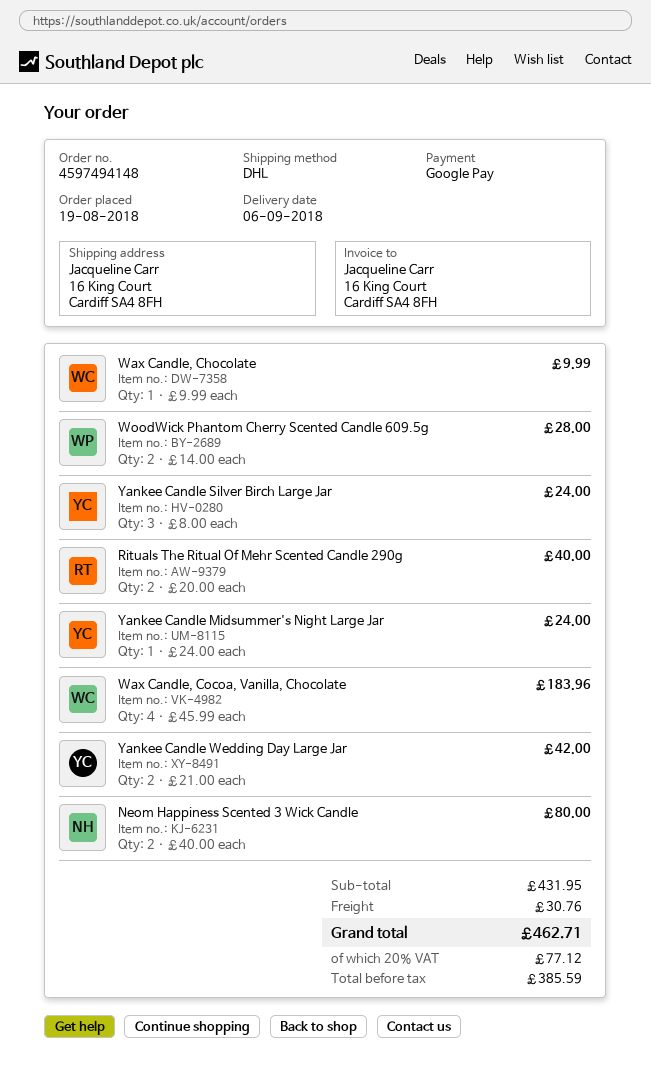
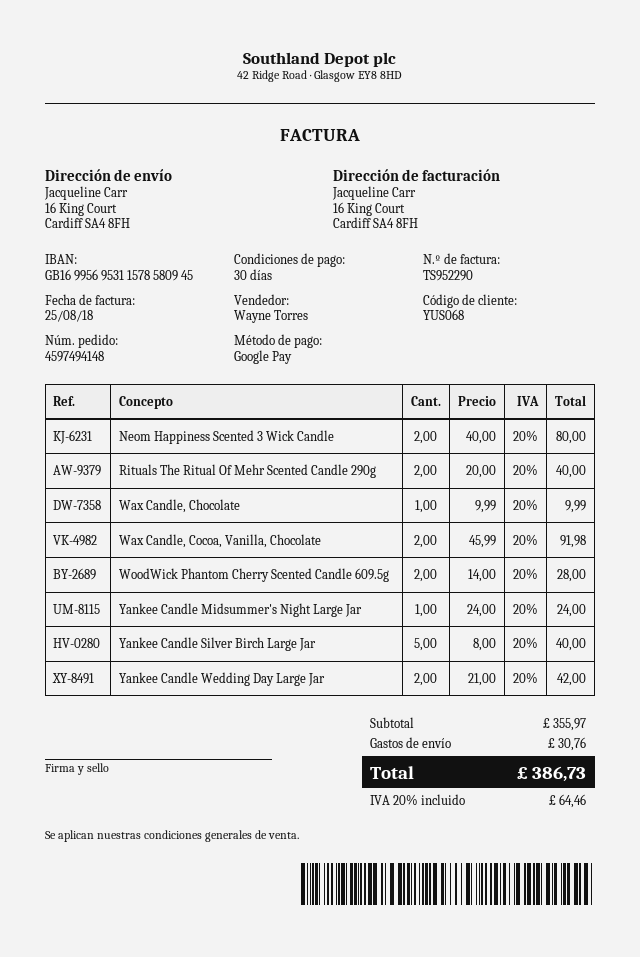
Yankee Candle Silver Birch Large Jar: 3 x 8.00 = 24.00 -> 5 x 8.00 = 40.00
Wax Candle, Cocoa, Vanilla, Chocolate: 4 x 45.99 = 183.96 -> 2 x 45.99 = 91.98
subtotal: 431.95 -> 355.97
tax: 20% = 77.12 -> 20% = 64.46
total: 462.71 -> 386.73

